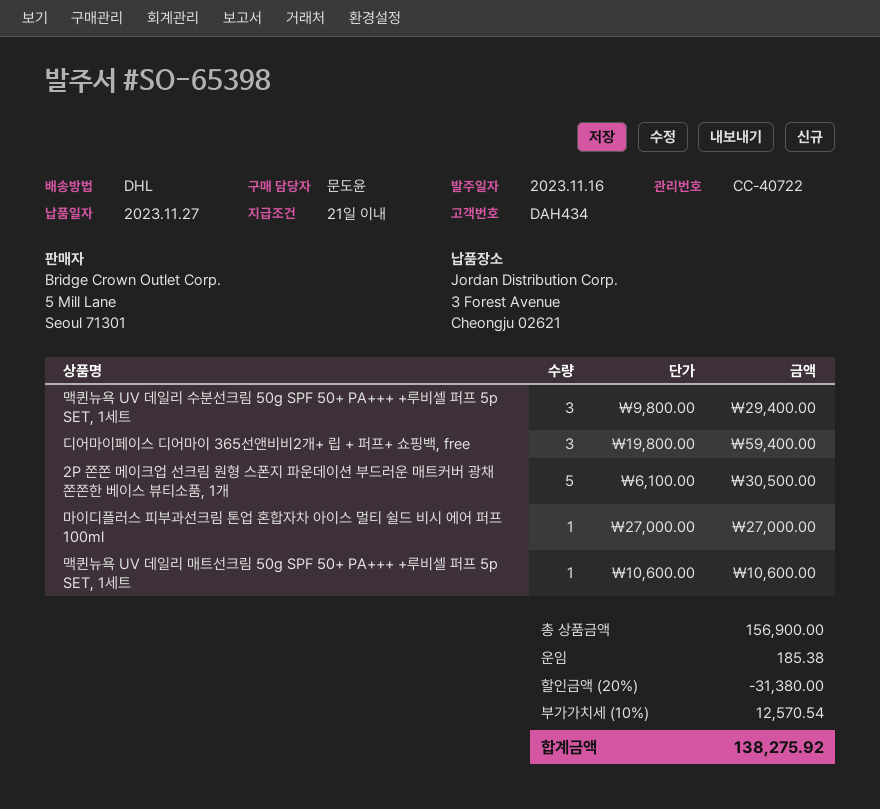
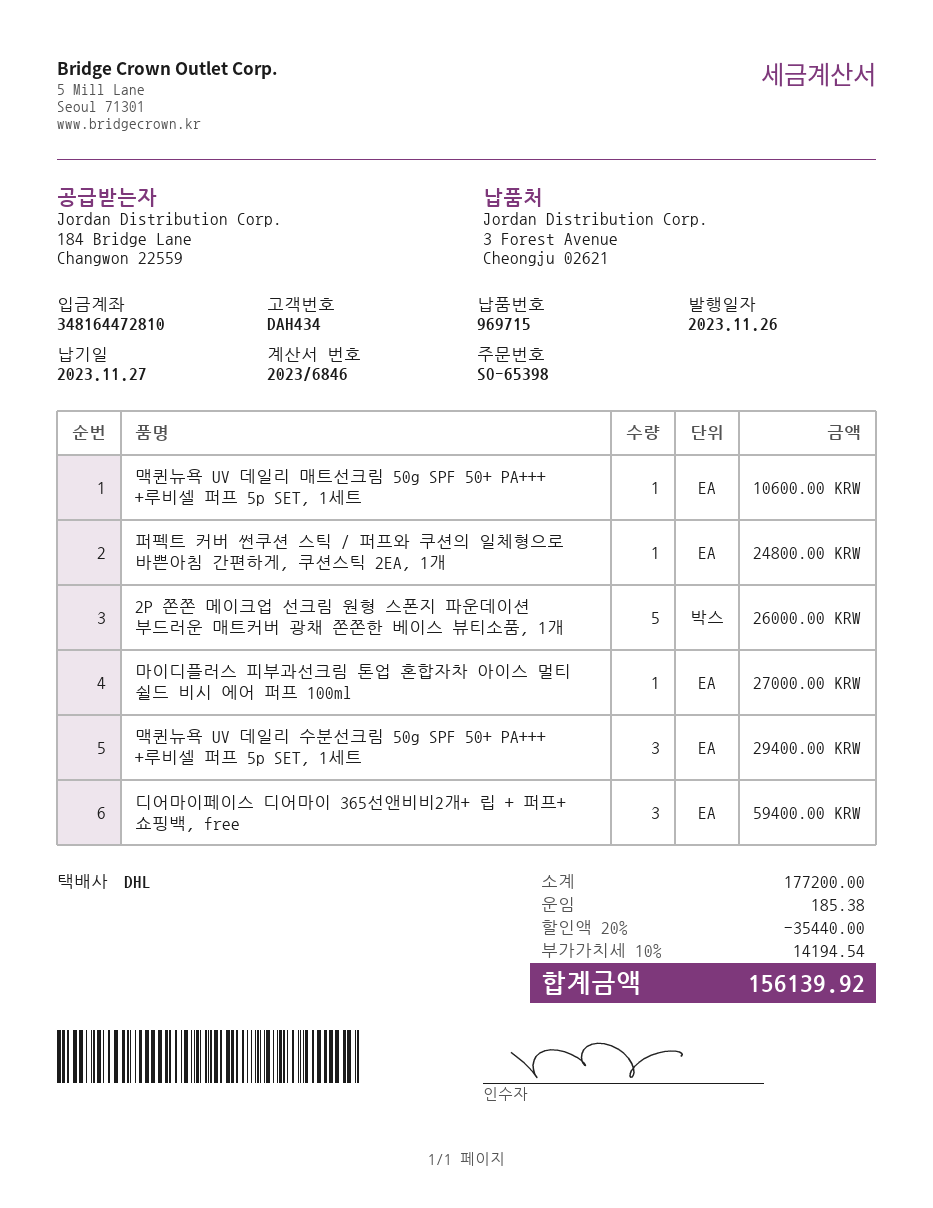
2P 쫀쫀 메이크업 선크림 원형 스폰지 파운데이션 부드러운 매트커버 광채 쫀쫀한 베이스 뷰티소품, 1개: 5 for 30500.00 -> 5 for 26000.00
퍼펙트 커버 썬쿠션 스틱 / 퍼프와 쿠션의 일체형으로 바쁜아침 간편하게, 쿠션스틱 2EA, 1개: none -> 1 for 24800.00
subtotal: 156900.00 -> 177200.00
discount: 20% = 31380.00 -> 20% = 35440.00
tax: 10% = 12570.54 -> 10% = 14194.54
total: 138275.92 -> 156139.92

